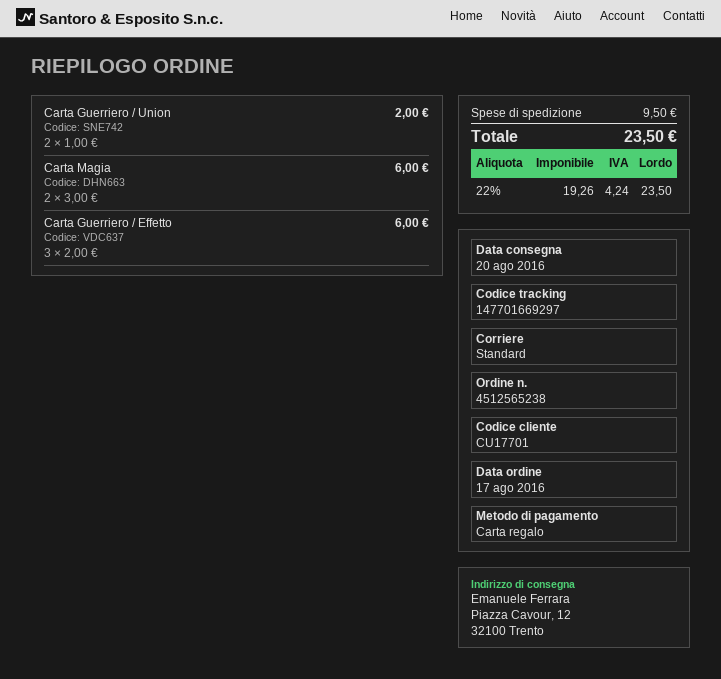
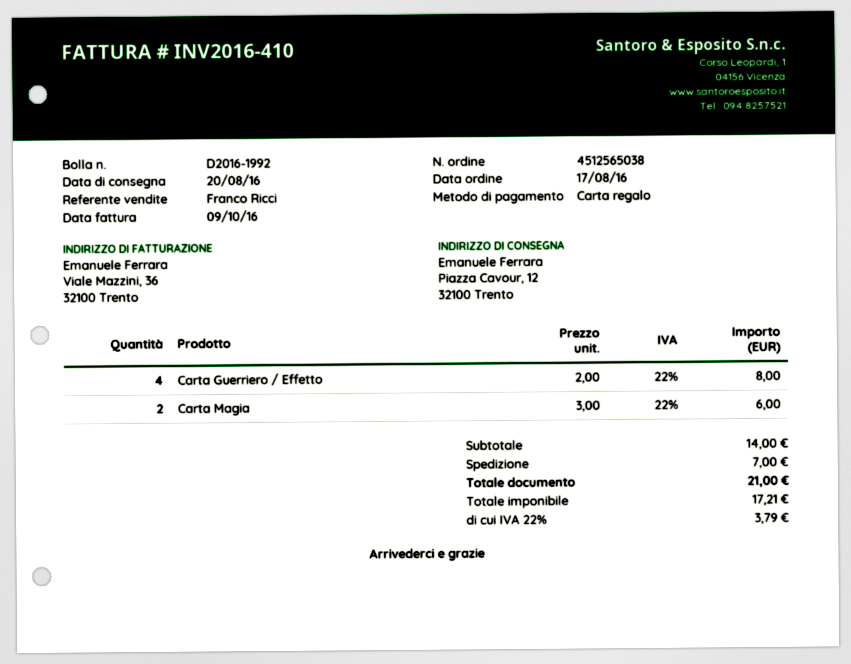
order number: 4512565238 -> 4512565038
Carta Guerriero / Union: 2 x 1.00 = 2.00 -> none
Carta Guerriero / Effetto: 3 x 2.00 = 6.00 -> 4 x 2.00 = 8.00
shipping: 9.50 -> 7.00
net: 19.26 -> 17.21
tax: 22% = 4.24 -> 22% = 3.79
total: 23.50 -> 21.00

